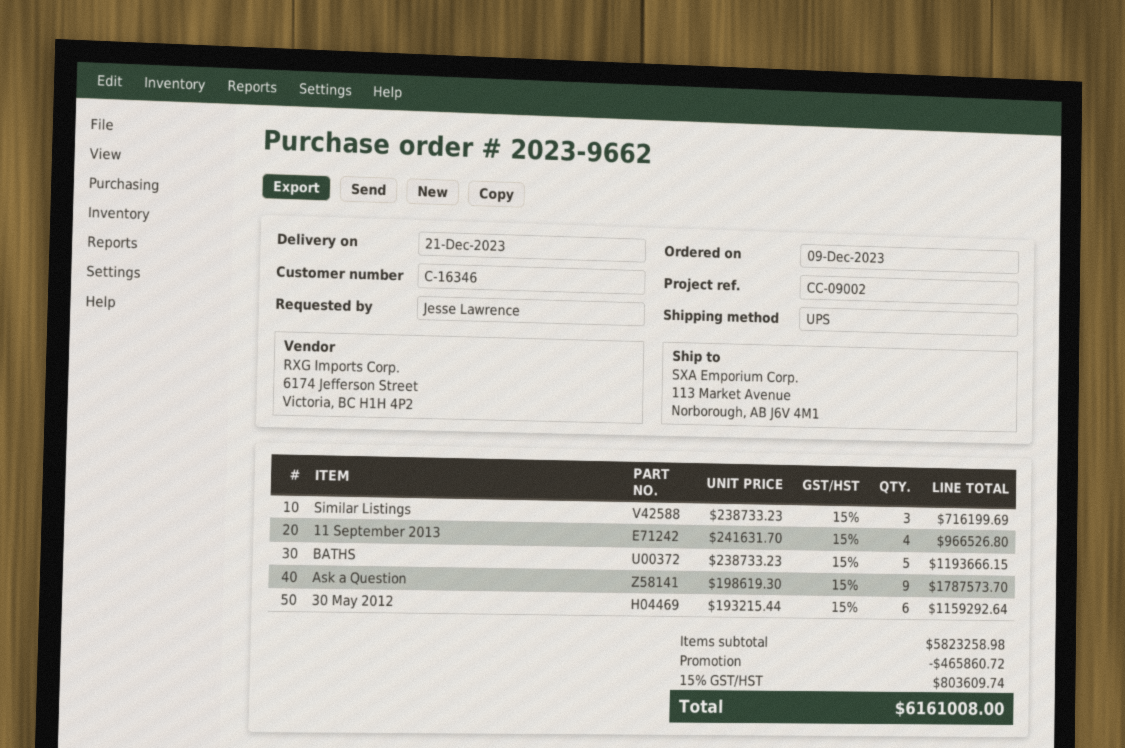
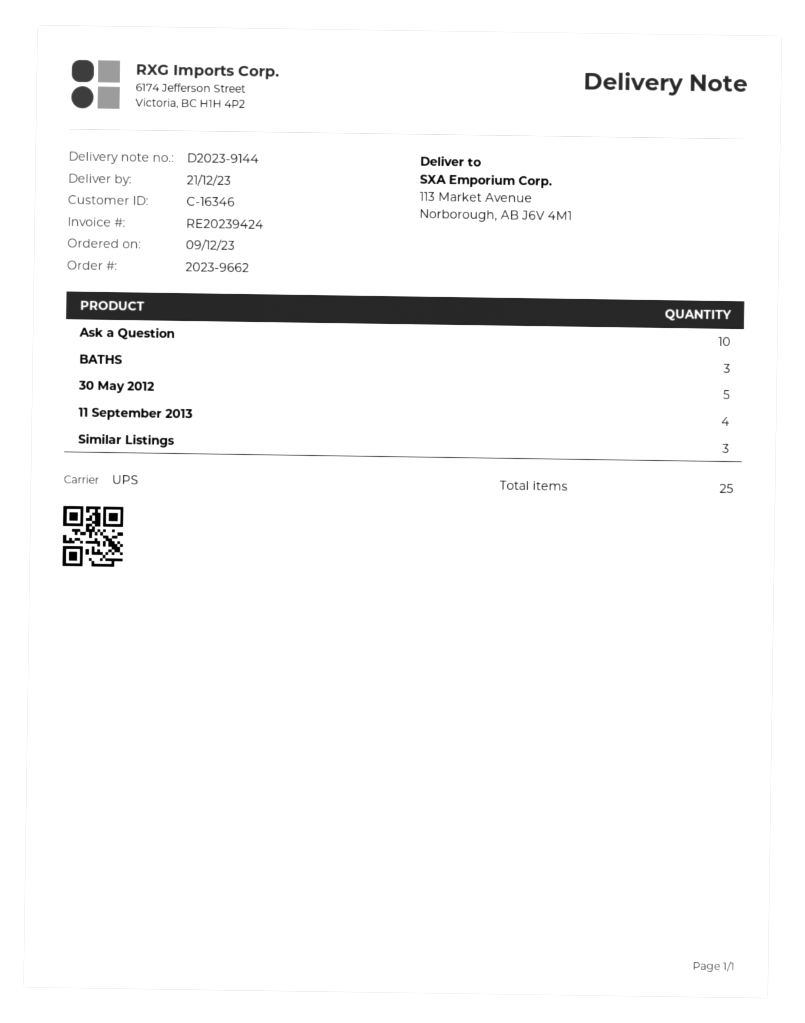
BATHS: 5 -> 3
Ask a Question: 9 -> 10
30 May 2012: 6 -> 5

